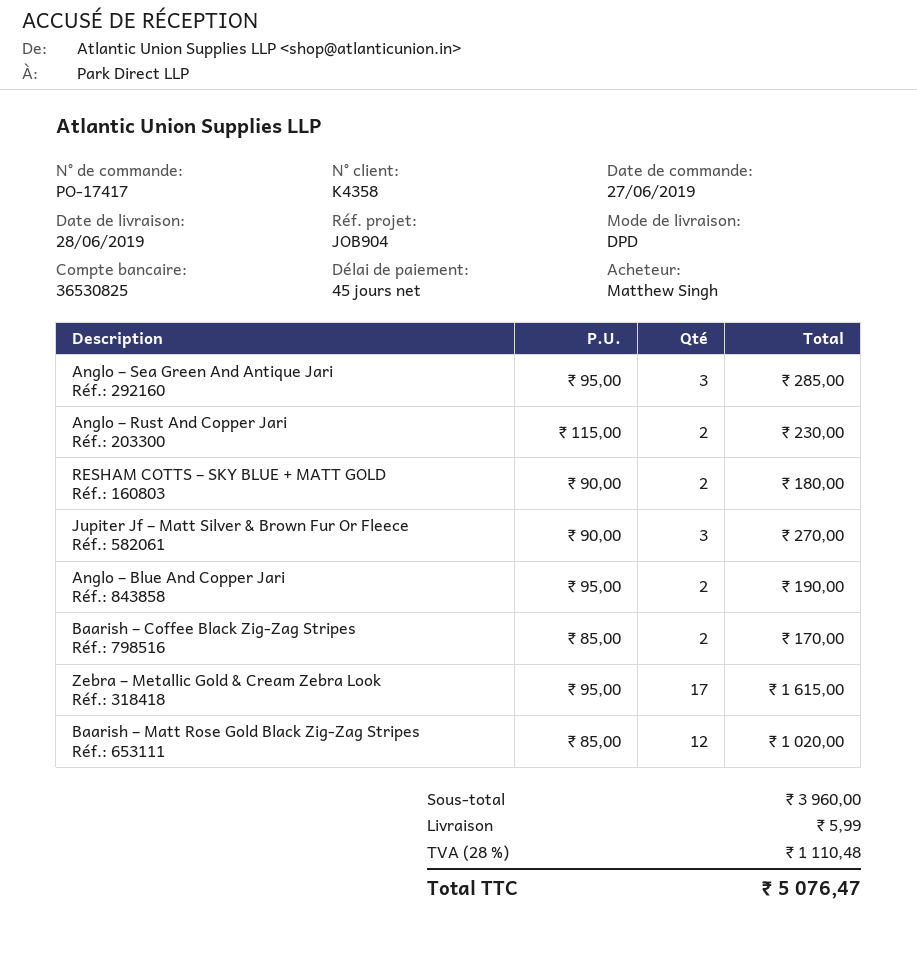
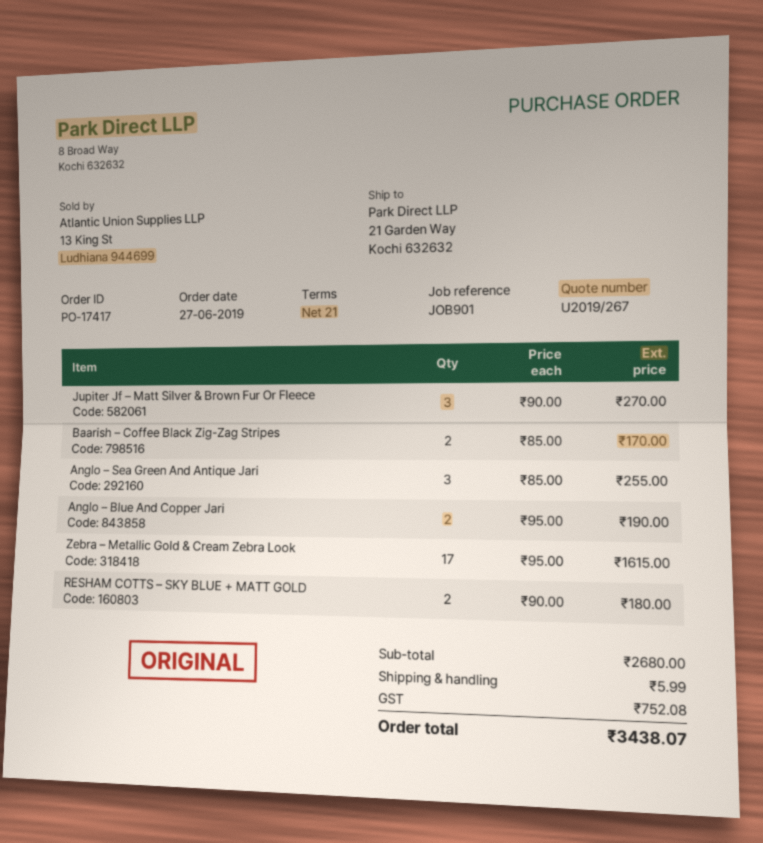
payment terms: 45 days -> 21 days
reference: JOB904 -> JOB901
Anglo – Sea Green And Antique Jari: 3 x 95.00 = 285.00 -> 3 x 85.00 = 255.00
Anglo – Rust And Copper Jari: 2 x 115.00 = 230.00 -> none
Baarish – Matt Rose Gold Black Zig-Zag Stripes: 12 x 85.00 = 1020.00 -> none
subtotal: 3960.00 -> 2680.00
tax: 1110.48 -> 752.08
total: 5076.47 -> 3438.07

